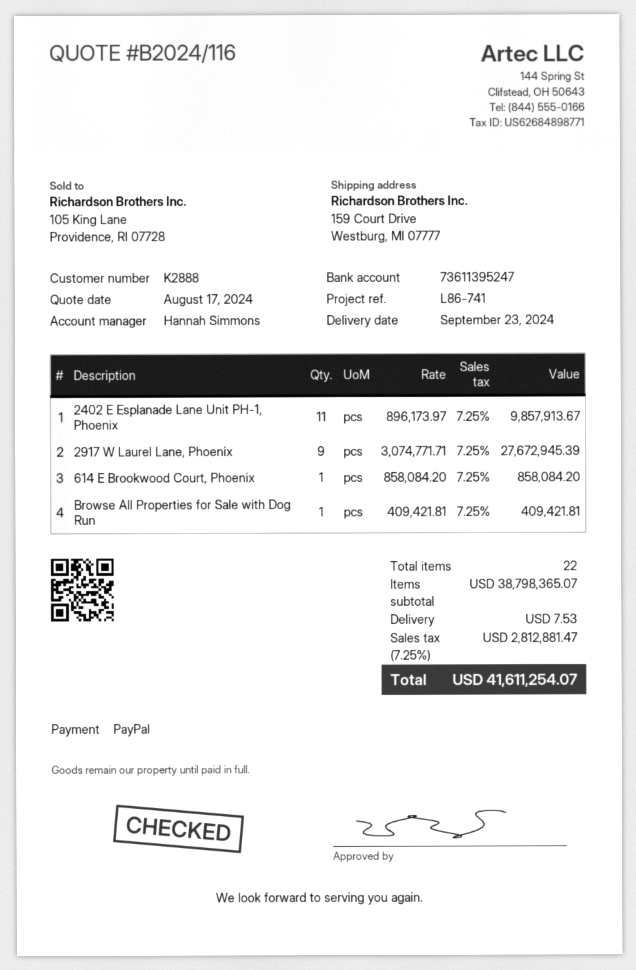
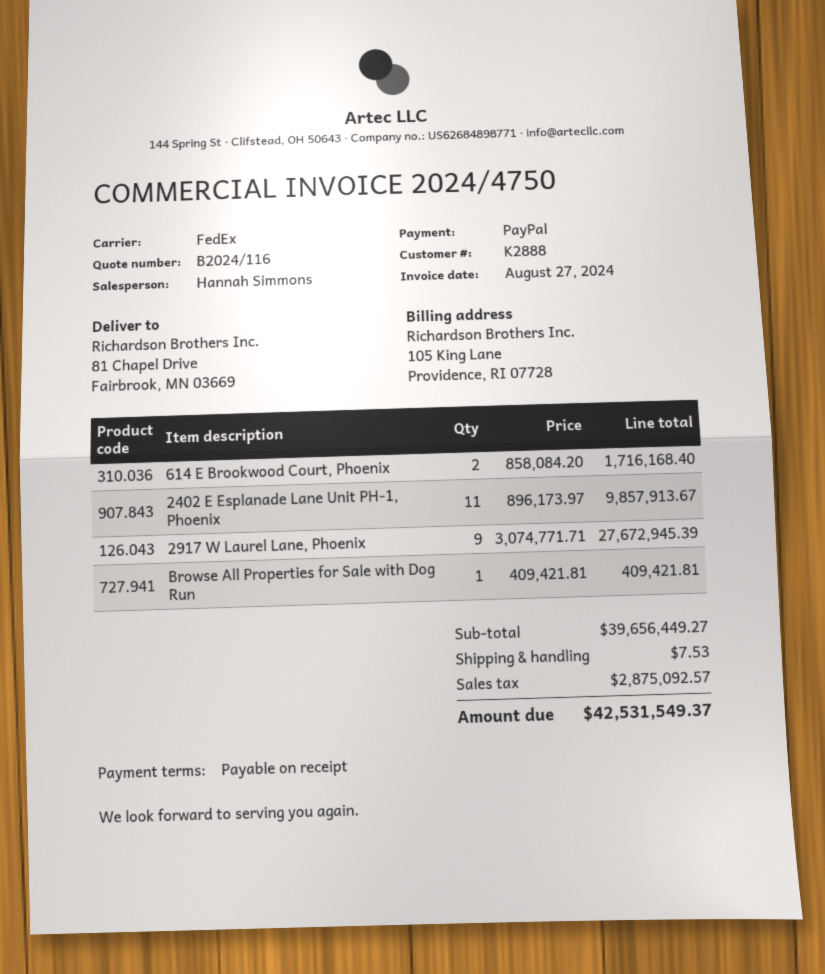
ship to: 159 Court Drive, Westburg, MI 07777 -> 81 Chapel Drive, Fairbrook, MN 03669
614 E Brookwood Court, Phoenix: 1 x 858084.20 = 858084.20 -> 2 x 858084.20 = 1716168.40
subtotal: 38798365.07 -> 39656449.27
tax: 2812881.47 -> 2875092.57
total: 41611254.07 -> 42531549.37

